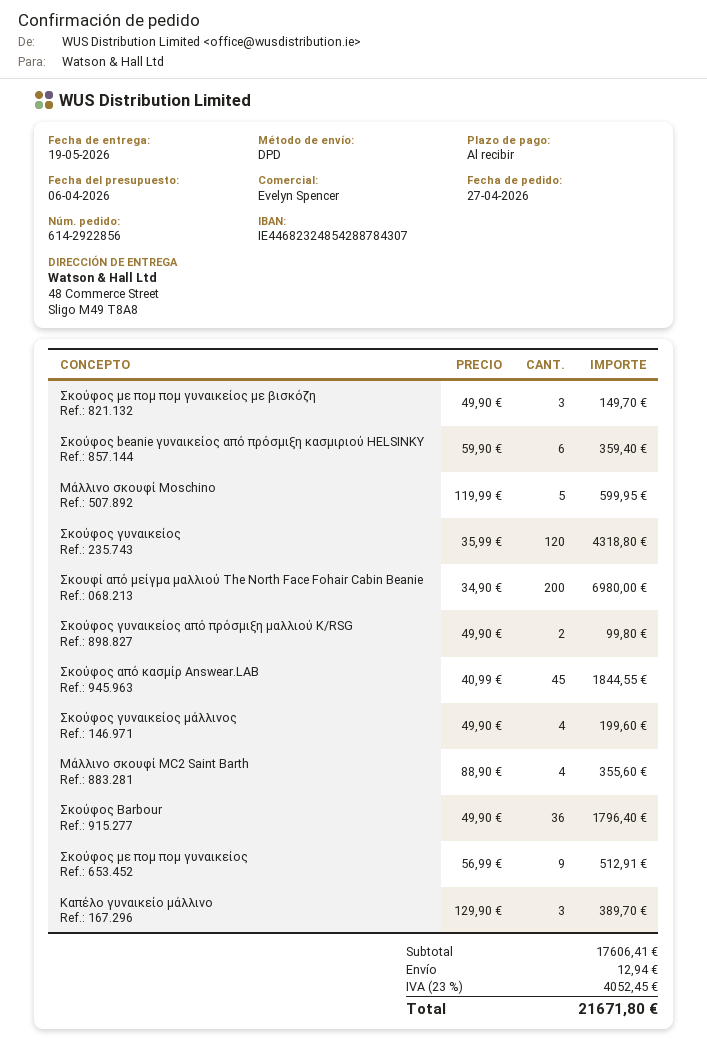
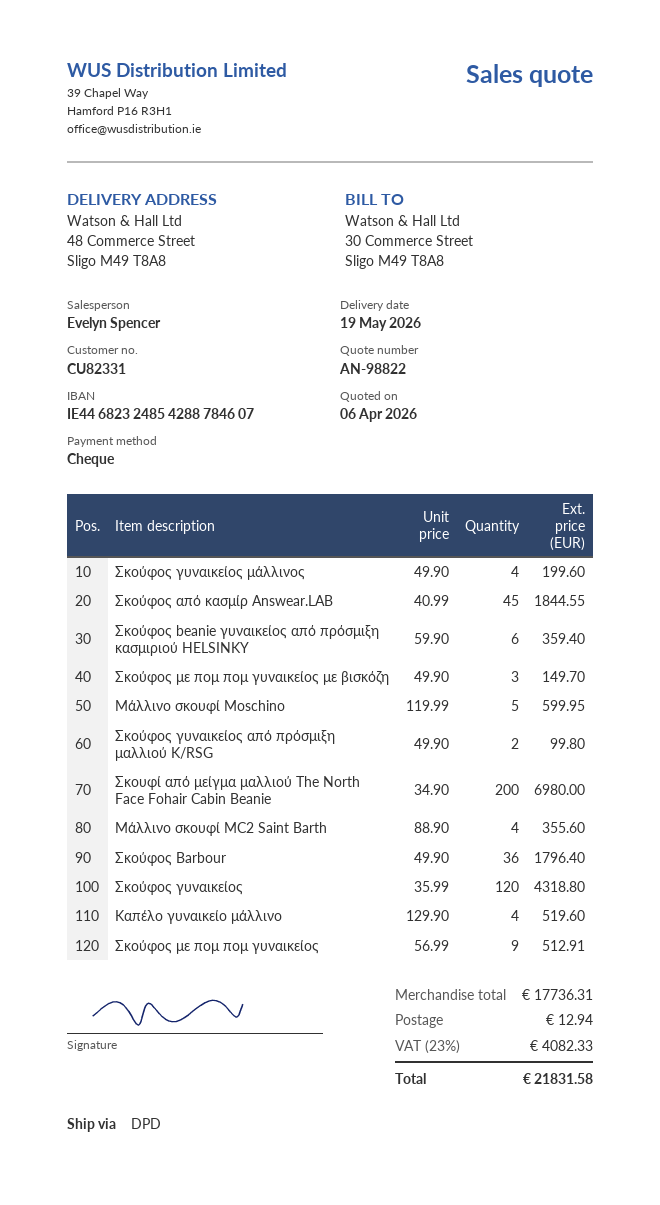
bank account: IE44682324854288784307 -> IE44682324854288784607
Καπέλο γυναικείο μάλλινο: 3 x 129.90 = 389.70 -> 4 x 129.90 = 519.60
subtotal: 17606.41 -> 17736.31
tax: 23% = 4052.45 -> 23% = 4082.33
total: 21671.80 -> 21831.58

